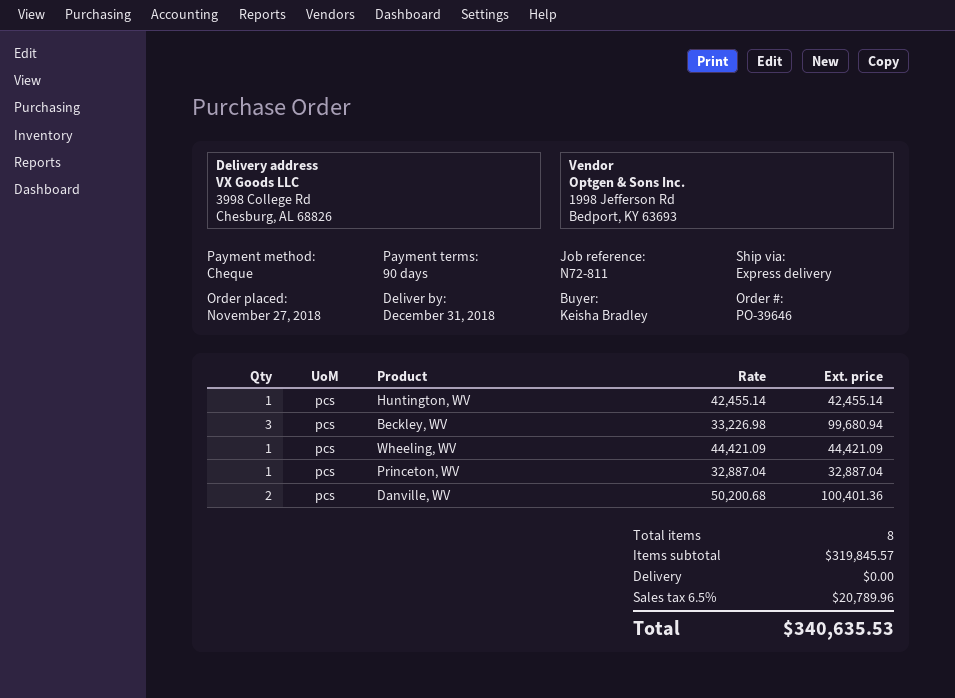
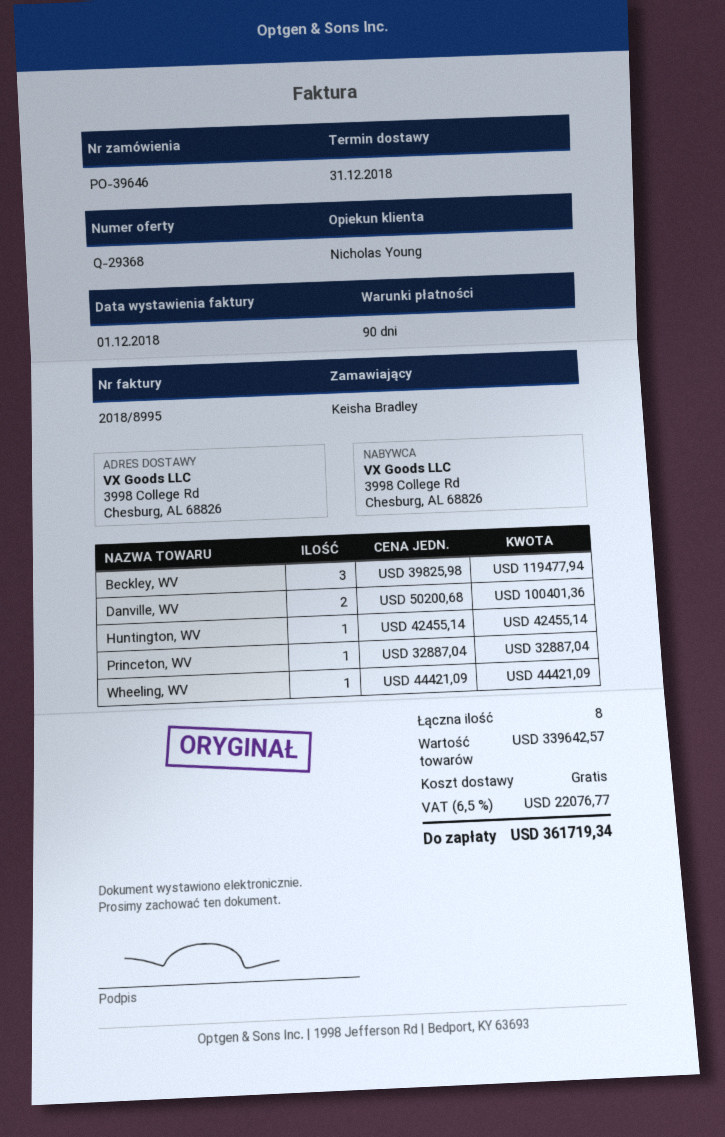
Beckley, WV: 3 x 33226.98 = 99680.94 -> 3 x 39825.98 = 119477.94
subtotal: 319845.57 -> 339642.57
tax: 6.5% = 20789.96 -> 6.5% = 22076.77
total: 340635.53 -> 361719.34

